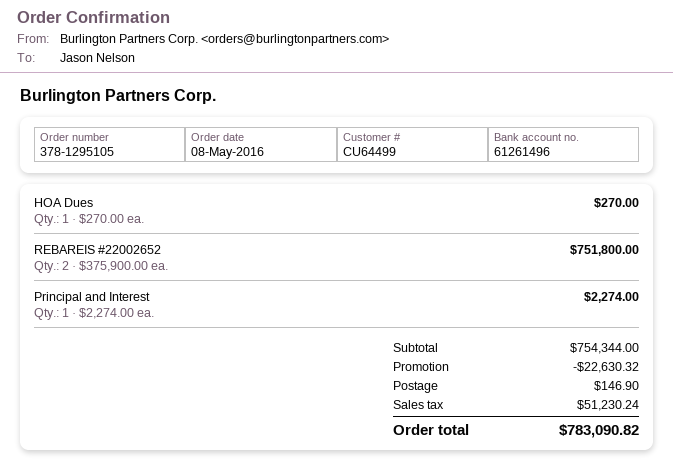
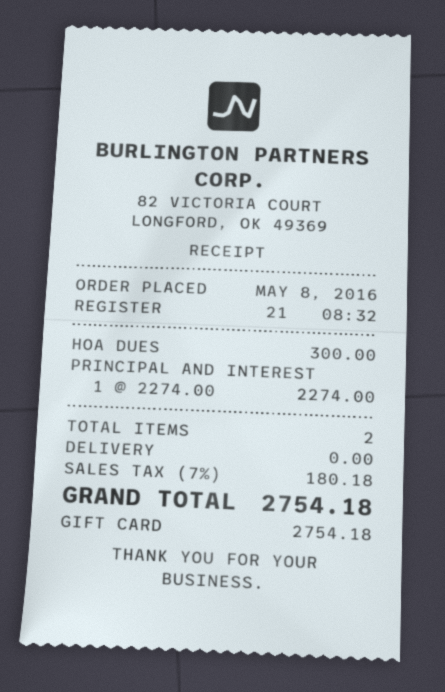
HOA Dues: 1 x 270.00 = 270.00 -> 1 x 300.00 = 300.00
REBAREIS #22002652: 2 x 375900.00 = 751800.00 -> none
discount: 22630.32 -> none
shipping: 146.90 -> 0.00
tax: 51230.24 -> 180.18
total: 783090.82 -> 2754.18

